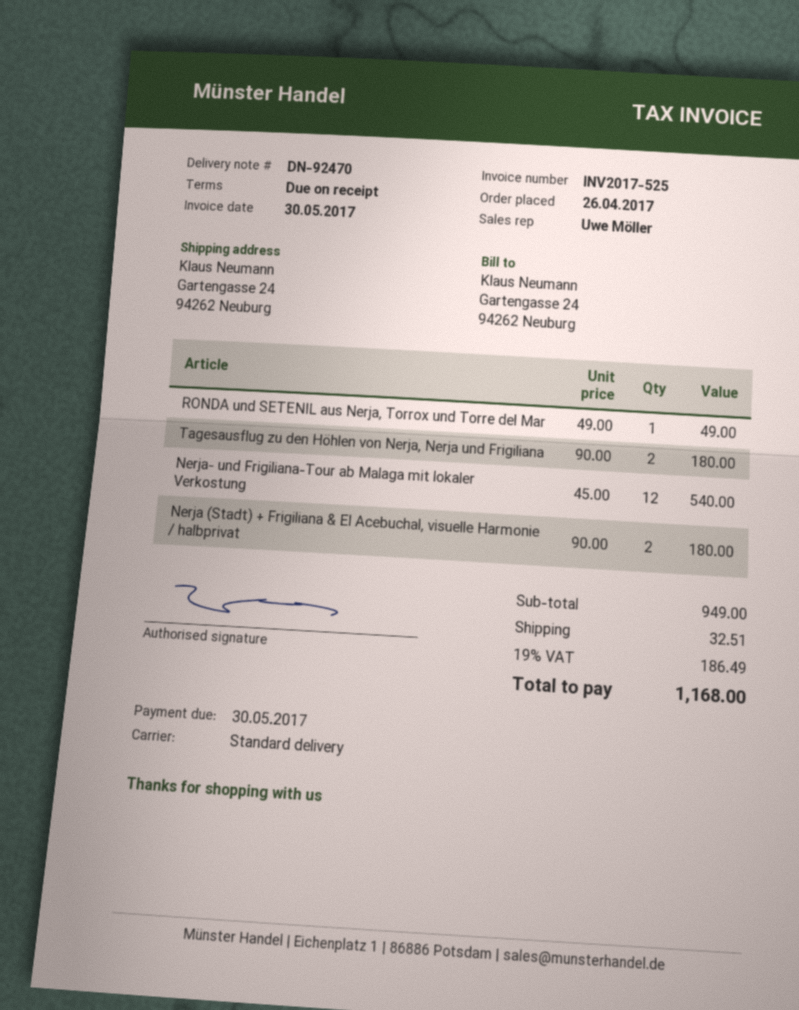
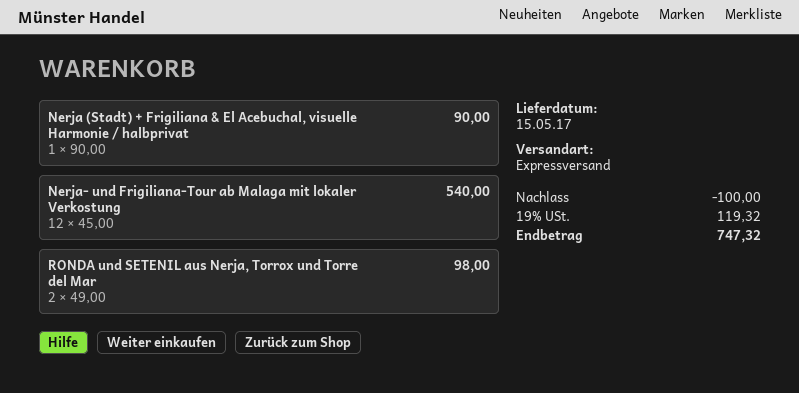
shipping method: standard -> express
RONDA und SETENIL aus Nerja, Torrox und Torre del Mar: 1 x 49.00 = 49.00 -> 2 x 49.00 = 98.00
Tagesausflug zu den Höhlen von Nerja, Nerja und Frigiliana: 2 x 90.00 = 180.00 -> none
Nerja (Stadt) + Frigiliana & El Acebuchal, visuelle Harmonie / halbprivat: 2 x 90.00 = 180.00 -> 1 x 90.00 = 90.00
discount: none -> 100.00
shipping: 32.51 -> none
tax: 19% = 186.49 -> 19% = 119.32
total: 1168.00 -> 747.32

